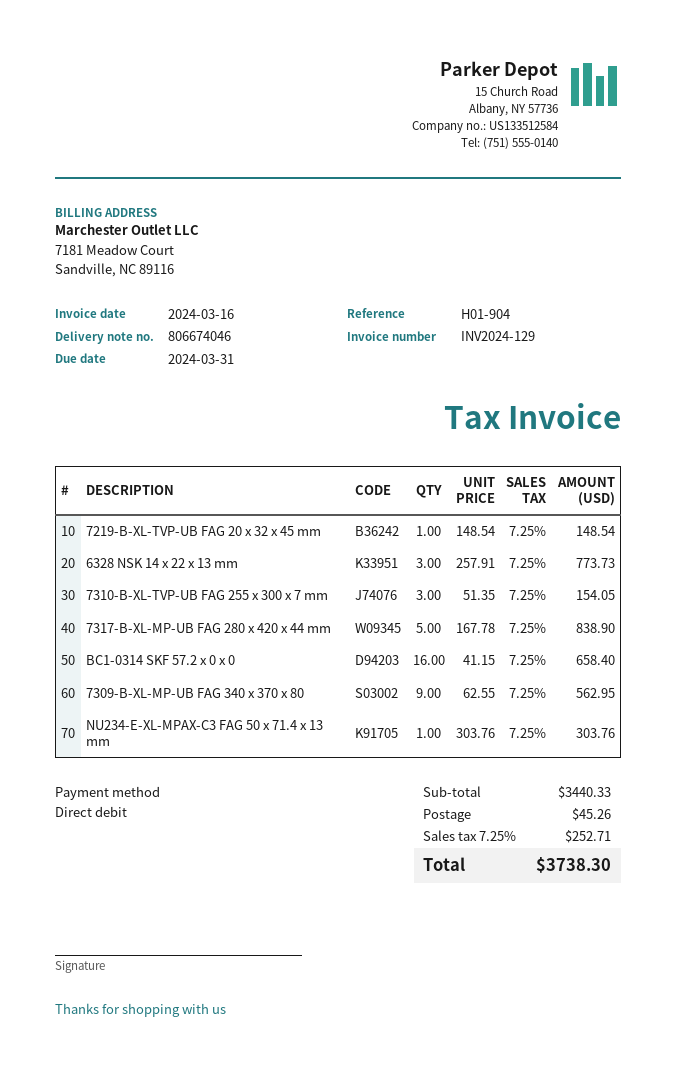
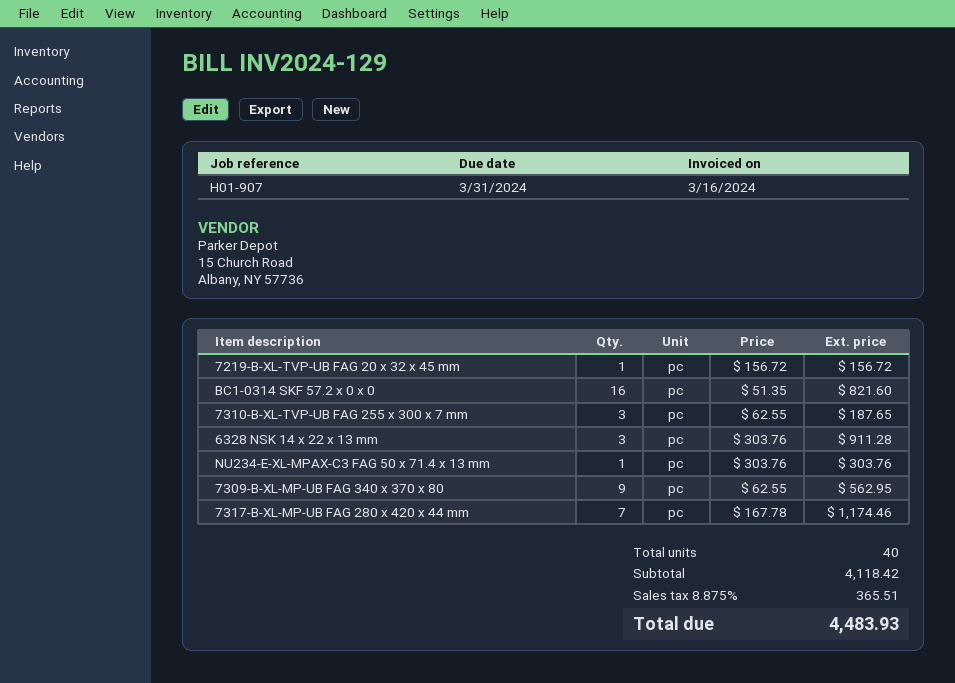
reference: H01-904 -> H01-907
7219-B-XL-TVP-UB FAG 20 x 32 x 45 mm: 1 x 148.54 = 148.54 -> 1 x 156.72 = 156.72
6328 NSK 14 x 22 x 13 mm: 3 x 257.91 = 773.73 -> 3 x 303.76 = 911.28
7310-B-XL-TVP-UB FAG 255 x 300 x 7 mm: 3 x 51.35 = 154.05 -> 3 x 62.55 = 187.65
7317-B-XL-MP-UB FAG 280 x 420 x 44 mm: 5 x 167.78 = 838.90 -> 7 x 167.78 = 1174.46
BC1-0314 SKF 57.2 x 0 x 0: 16 x 41.15 = 658.40 -> 16 x 51.35 = 821.60
subtotal: 3440.33 -> 4118.42
shipping: 45.26 -> none
tax: 7.25% = 252.71 -> 8.875% = 365.51
total: 3738.30 -> 4483.93

